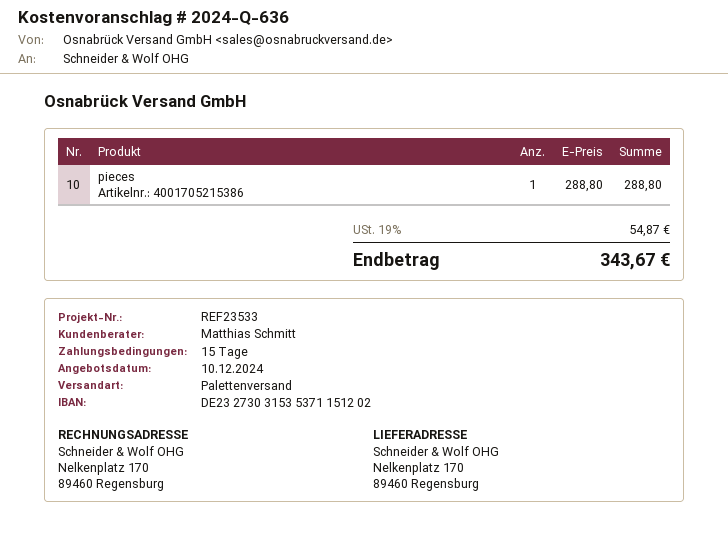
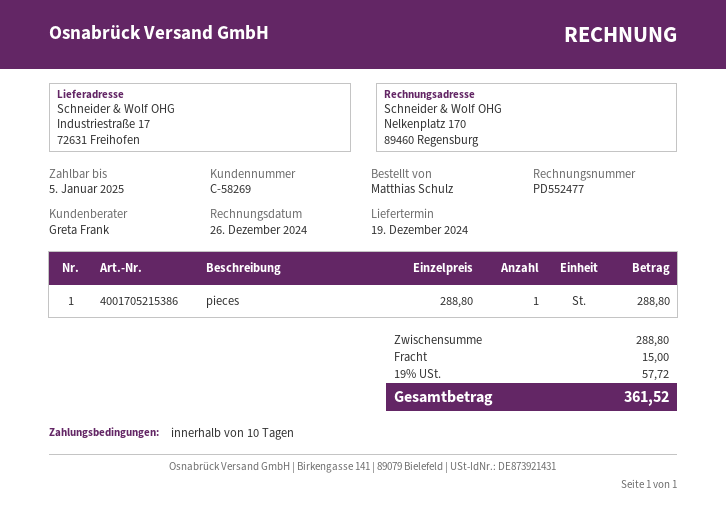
payment terms: 15 days -> 10 days
sales rep: Matthias Schmitt -> Greta Frank
ship to: Nelkenplatz 170, 89460 Regensburg -> Industriestraße 17, 72631 Freihofen
shipping: none -> 15.00
tax: 19% = 54.87 -> 19% = 57.72
total: 343.67 -> 361.52

